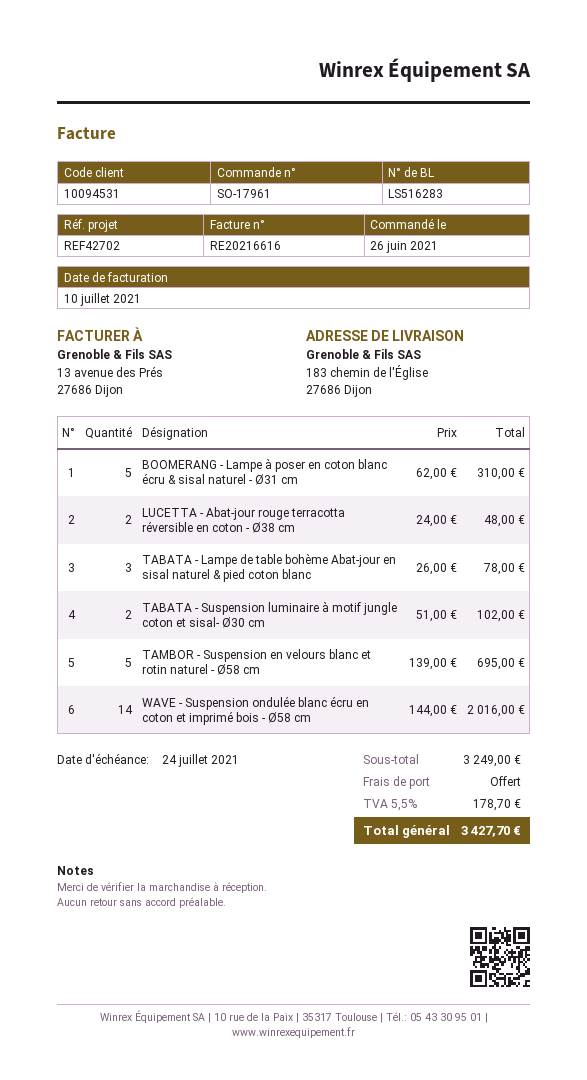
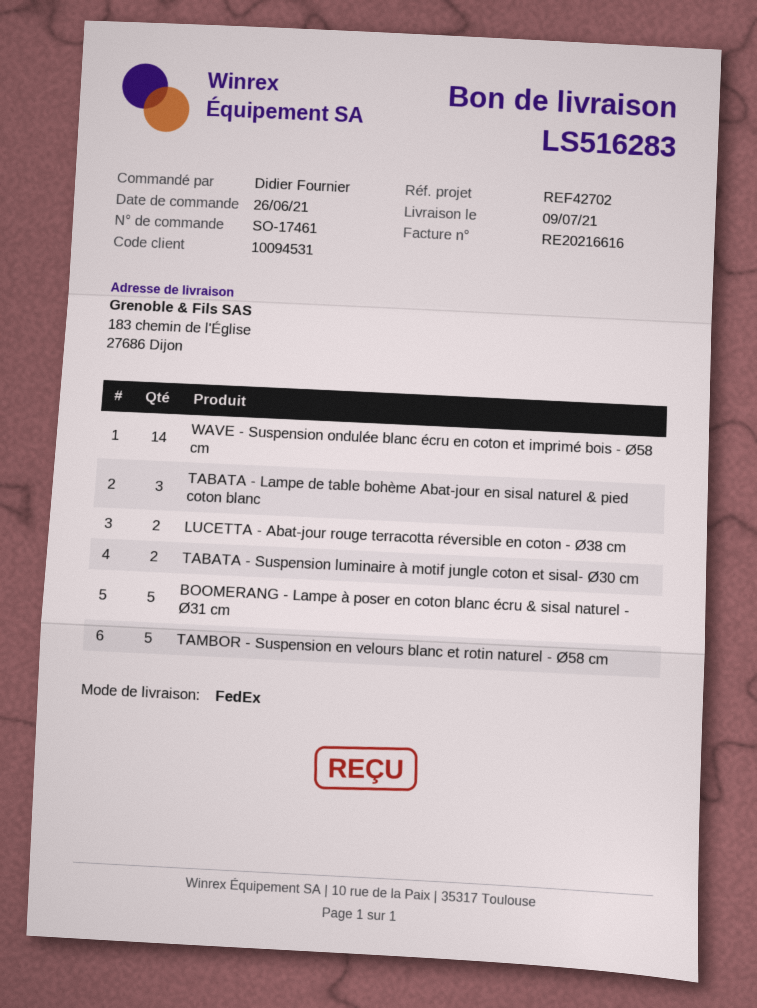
order number: SO-17961 -> SO-17461

